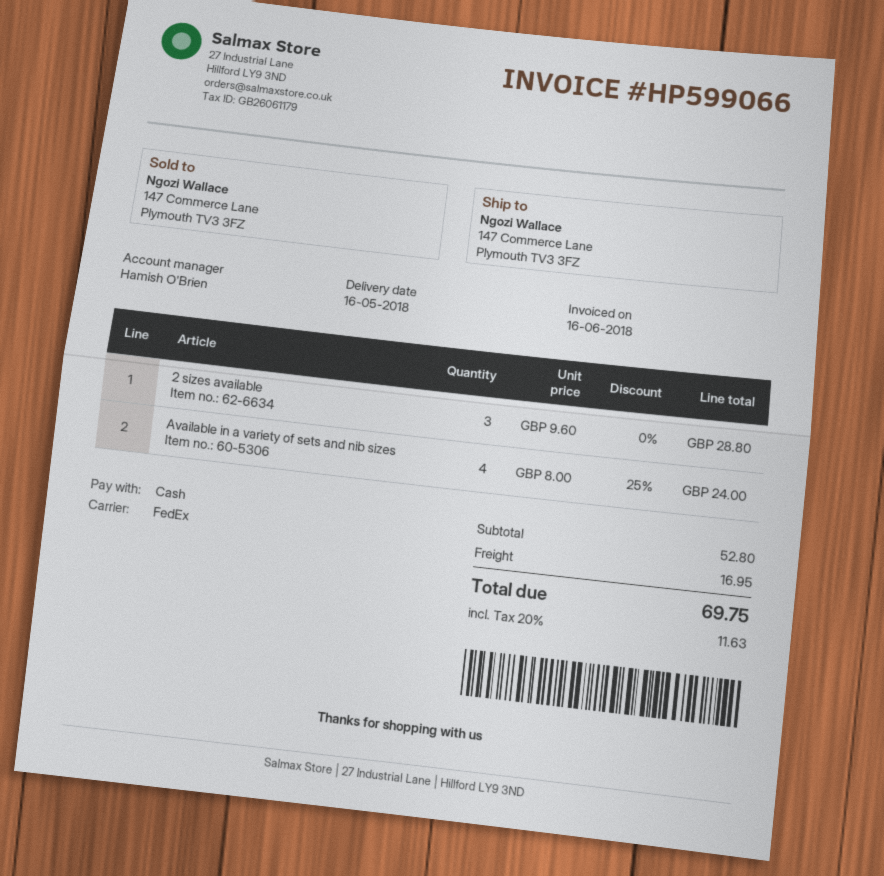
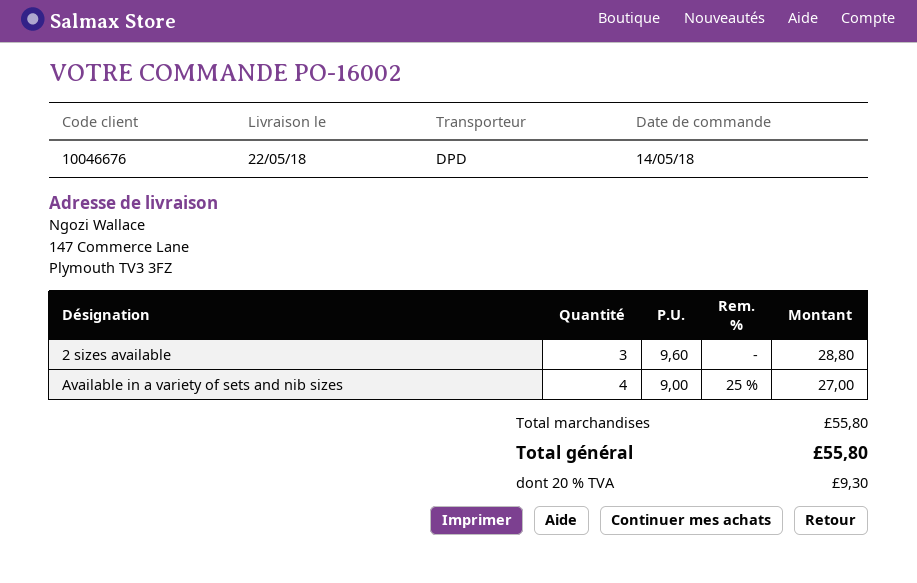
delivery date: 2018-05-16 -> 2018-05-22
shipping method: FedEx -> DPD
Available in a variety of sets and nib sizes: 4 x 8.00 - 25% = 24.00 -> 4 x 9.00 - 25% = 27.00
subtotal: 52.80 -> 55.80
shipping: 16.95 -> none
tax: 20% = 11.63 -> 20% = 9.30
total: 69.75 -> 55.80

